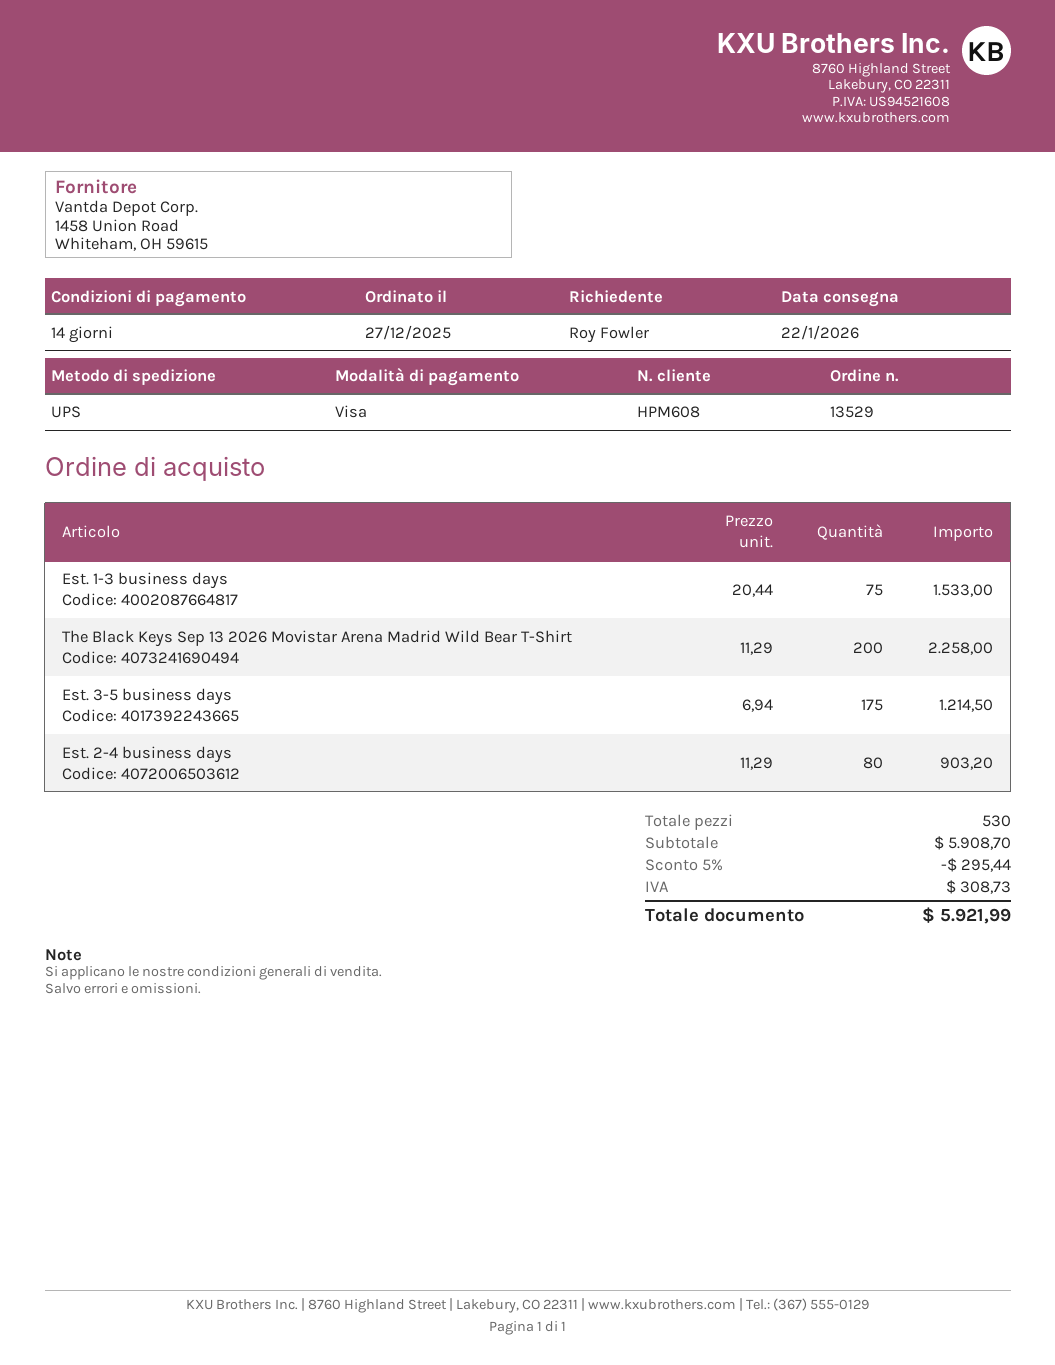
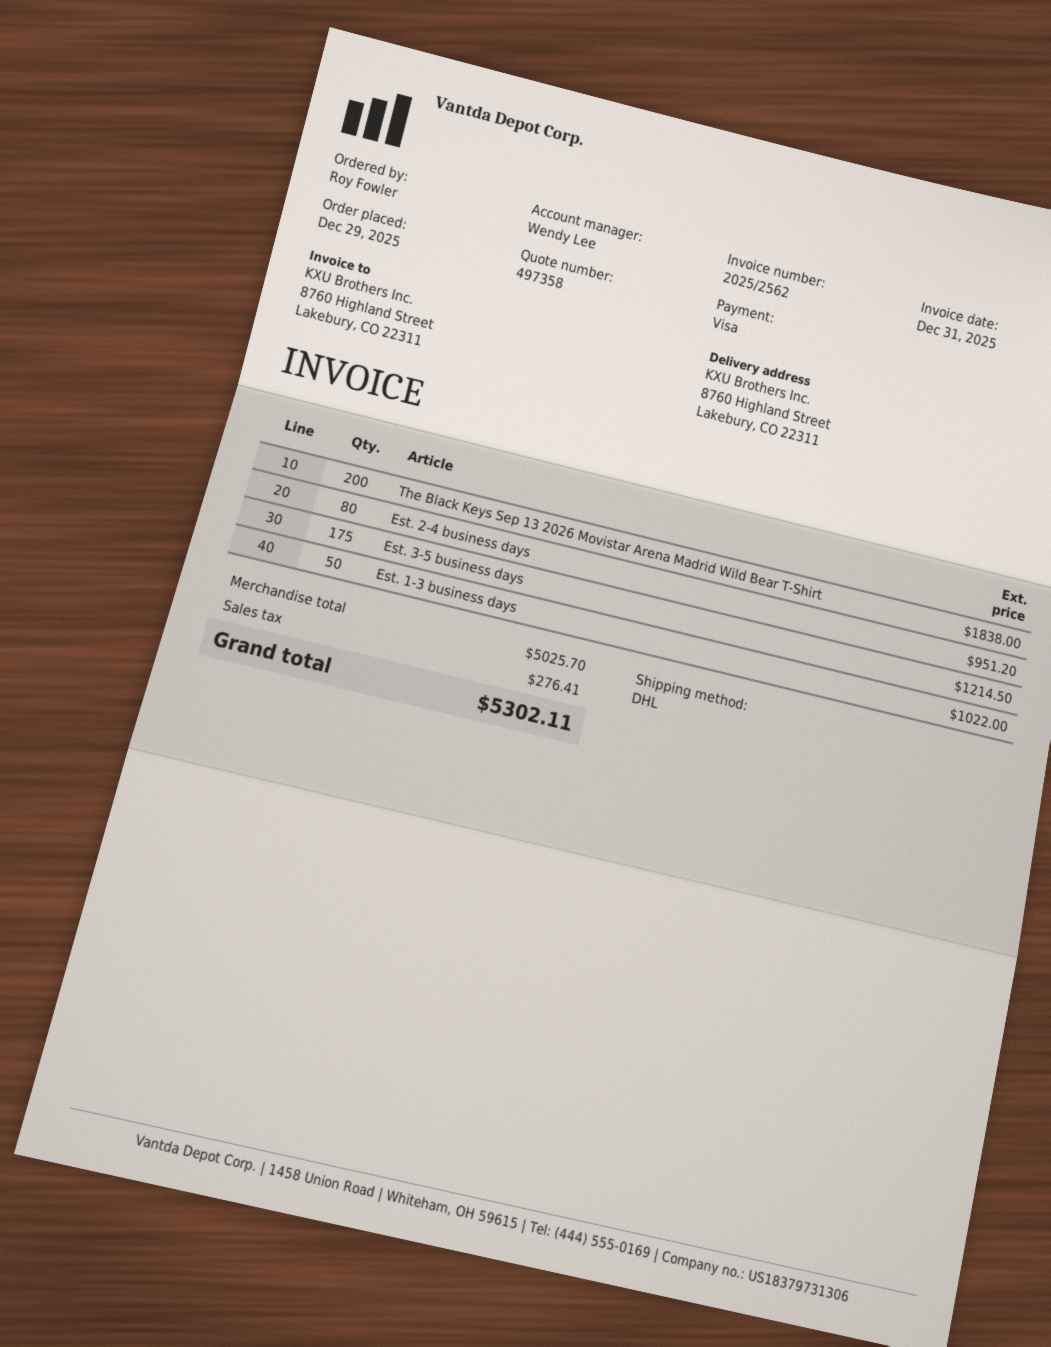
order date: 2025-12-27 -> 2025-12-29
shipping method: UPS -> DHL
Est. 1-3 business days: 75 for 1533.00 -> 50 for 1022.00
The Black Keys Sep 13 2026 Movistar Arena Madrid Wild Bear T-Shirt: 200 for 2258.00 -> 200 for 1838.00
Est. 2-4 business days: 80 for 903.20 -> 80 for 951.20
subtotal: 5908.70 -> 5025.70
discount: 5% = 295.44 -> none
tax: 308.73 -> 276.41
total: 5921.99 -> 5302.11

